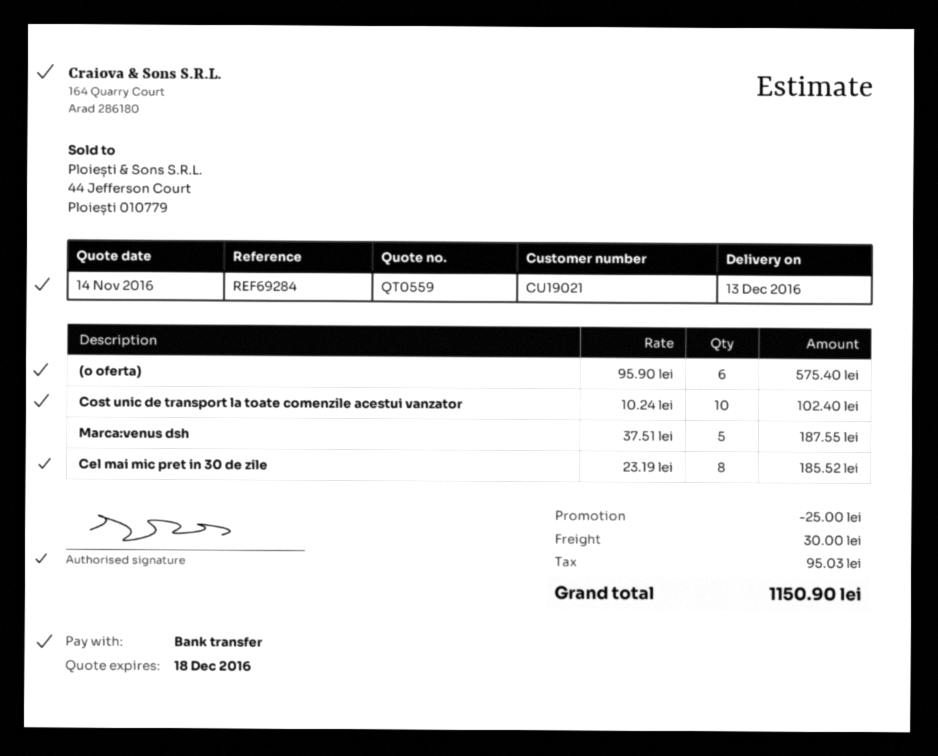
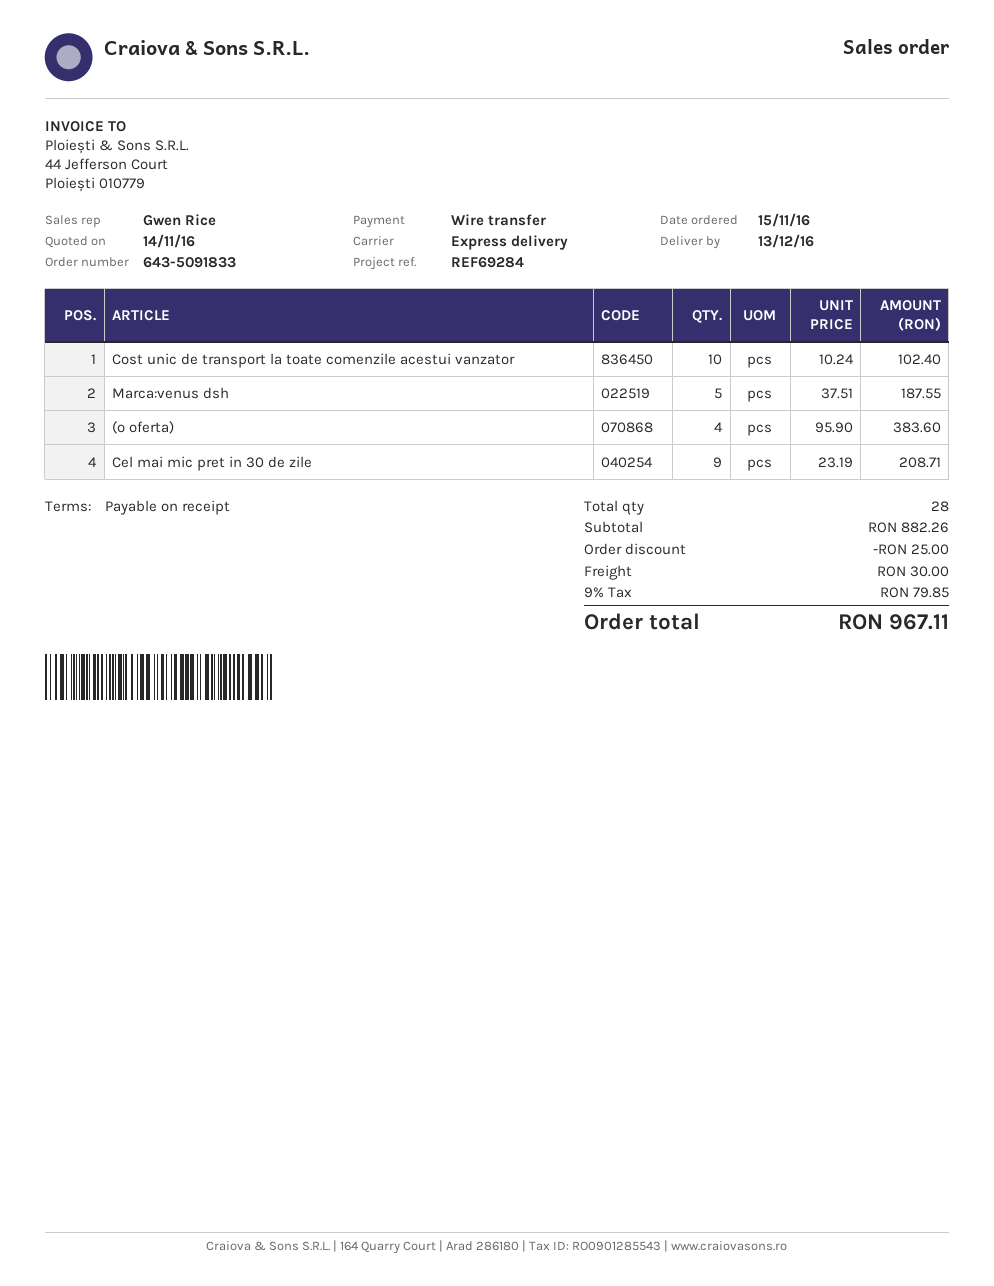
(o oferta): 6 x 95.90 = 575.40 -> 4 x 95.90 = 383.60
Cel mai mic pret in 30 de zile: 8 x 23.19 = 185.52 -> 9 x 23.19 = 208.71
tax: 95.03 -> 79.85
total: 1150.90 -> 967.11

